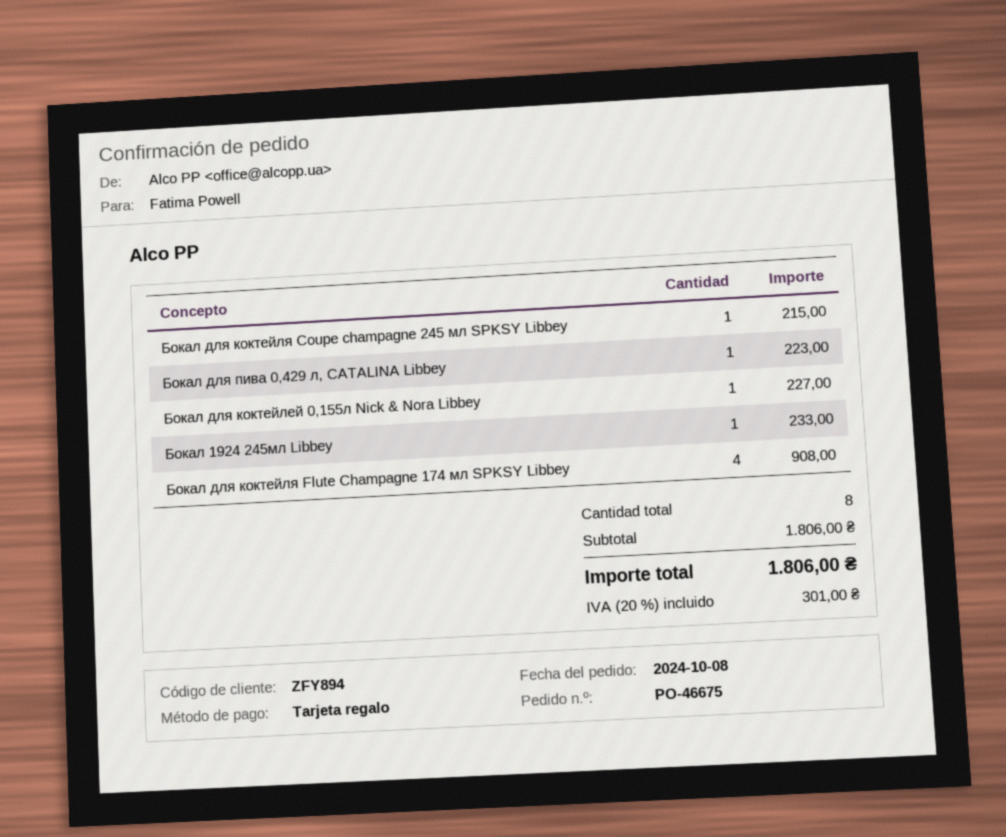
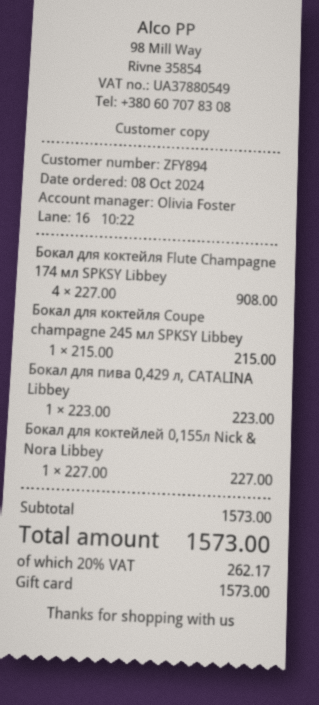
Бокал 1924 245мл Libbey: 1 for 233.00 -> none
subtotal: 1806.00 -> 1573.00
tax: 20% = 301.00 -> 20% = 262.17
total: 1806.00 -> 1573.00

